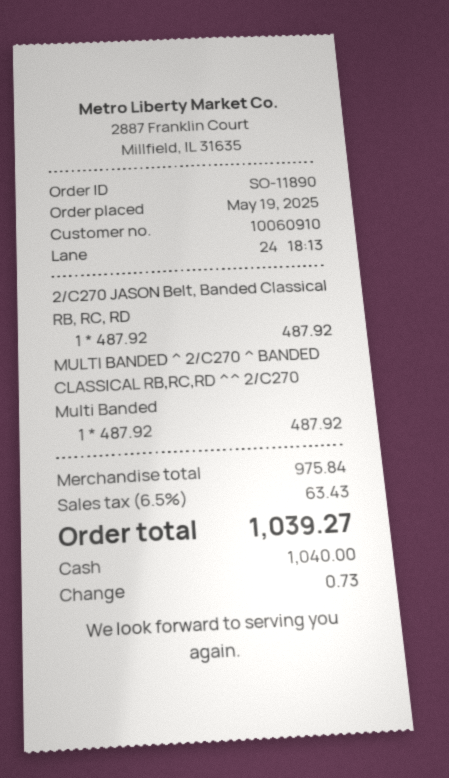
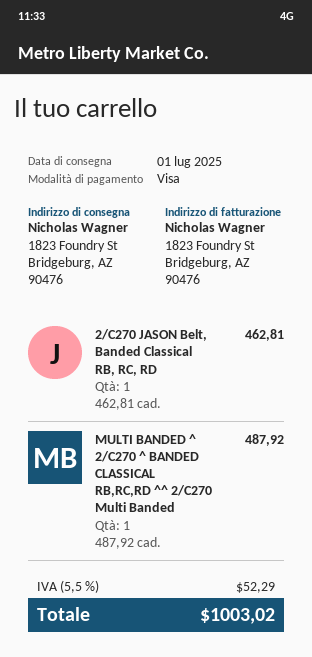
payment method: cash -> Visa
2/C270 JASON Belt, Banded Classical RB, RC, RD: 1 x 487.92 = 487.92 -> 1 x 462.81 = 462.81
tax: 6.5% = 63.43 -> 5.5% = 52.29
total: 1039.27 -> 1003.02

